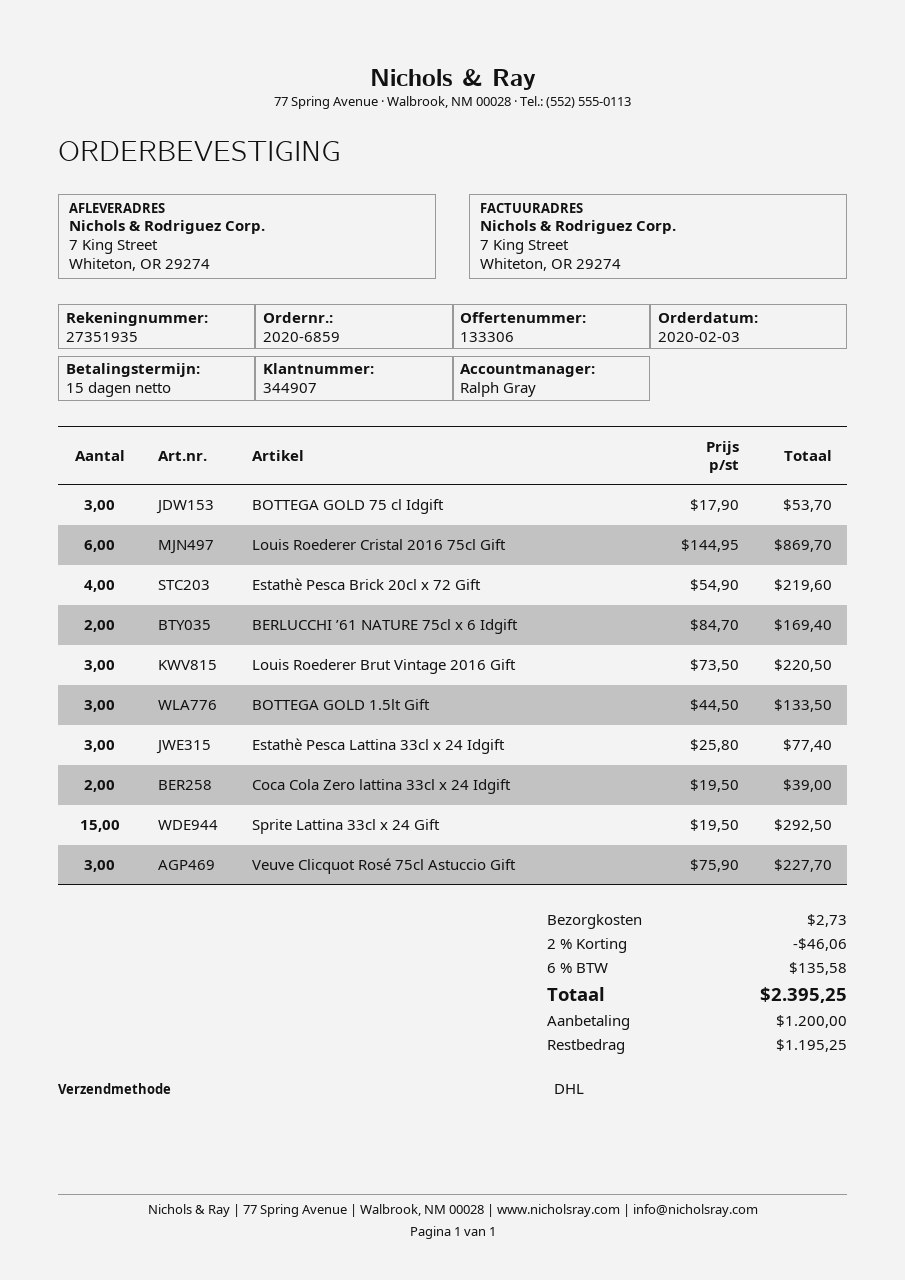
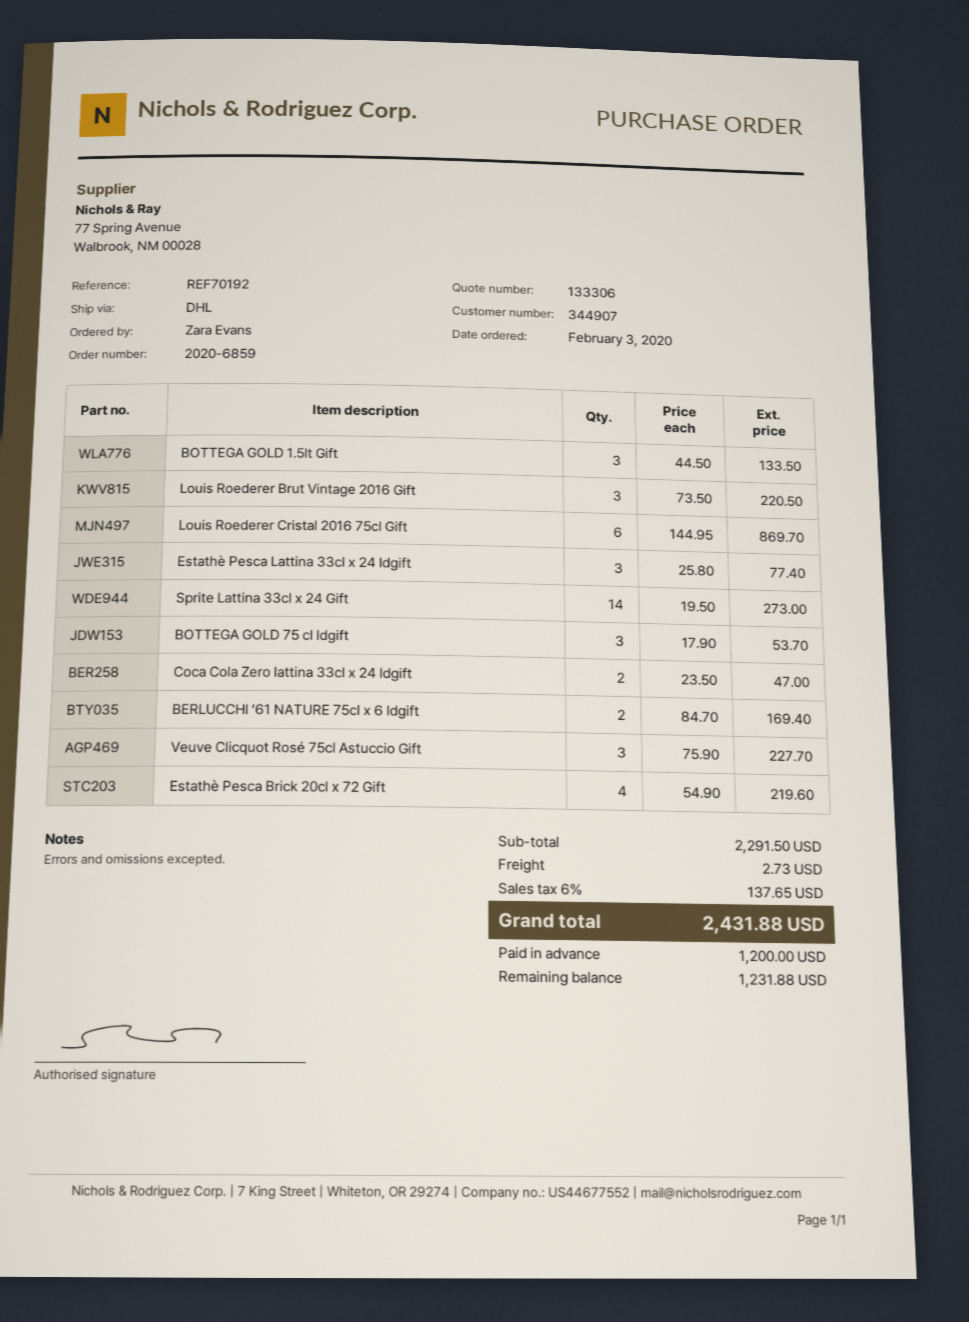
Coca Cola Zero lattina 33cl x 24 Idgift: 2 x 19.50 = 39.00 -> 2 x 23.50 = 47.00
Sprite Lattina 33cl x 24 Gift: 15 x 19.50 = 292.50 -> 14 x 19.50 = 273.00
discount: 2% = 46.06 -> none
tax: 6% = 135.58 -> 6% = 137.65
total: 2395.25 -> 2431.88
balance: 1195.25 -> 1231.88

